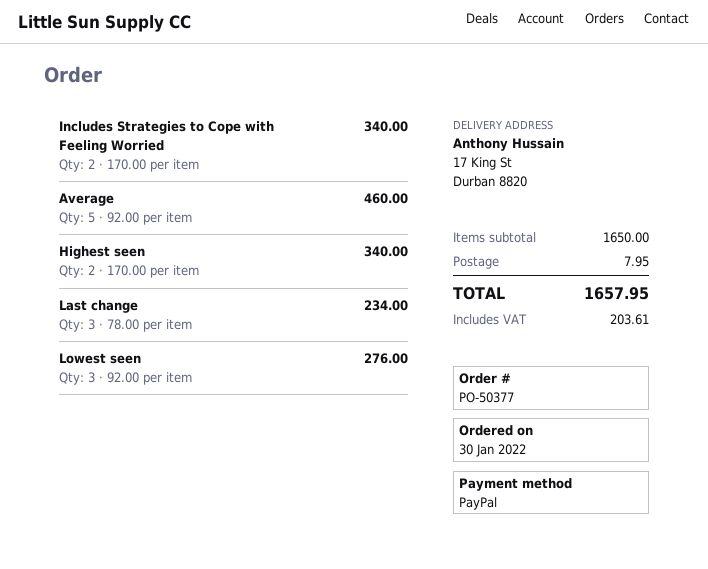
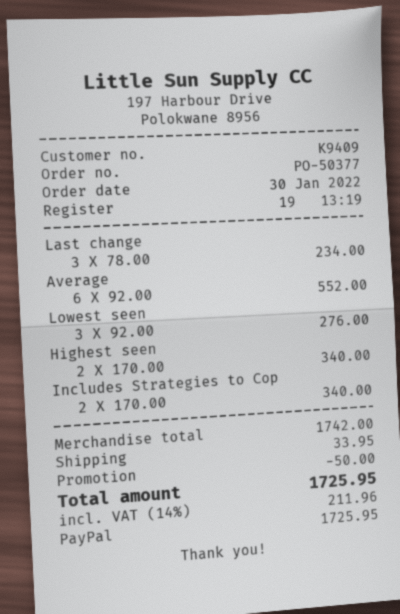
Average: 5 x 92.00 = 460.00 -> 6 x 92.00 = 552.00
subtotal: 1650.00 -> 1742.00
discount: none -> 50.00
shipping: 7.95 -> 33.95
tax: 203.61 -> 211.96
total: 1657.95 -> 1725.95

